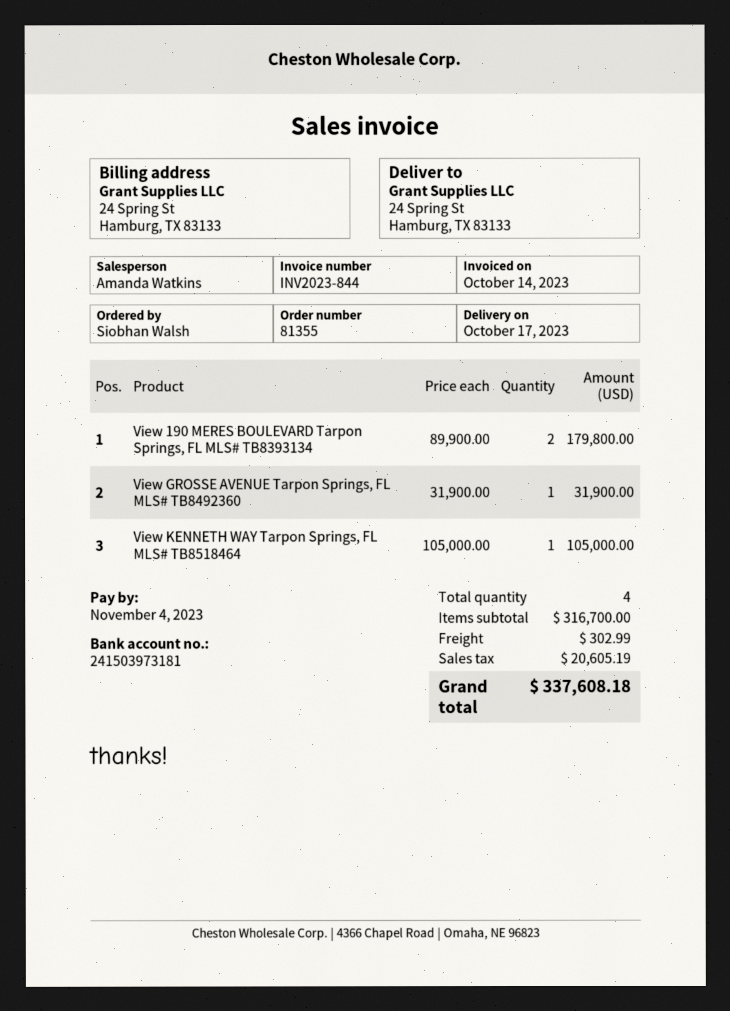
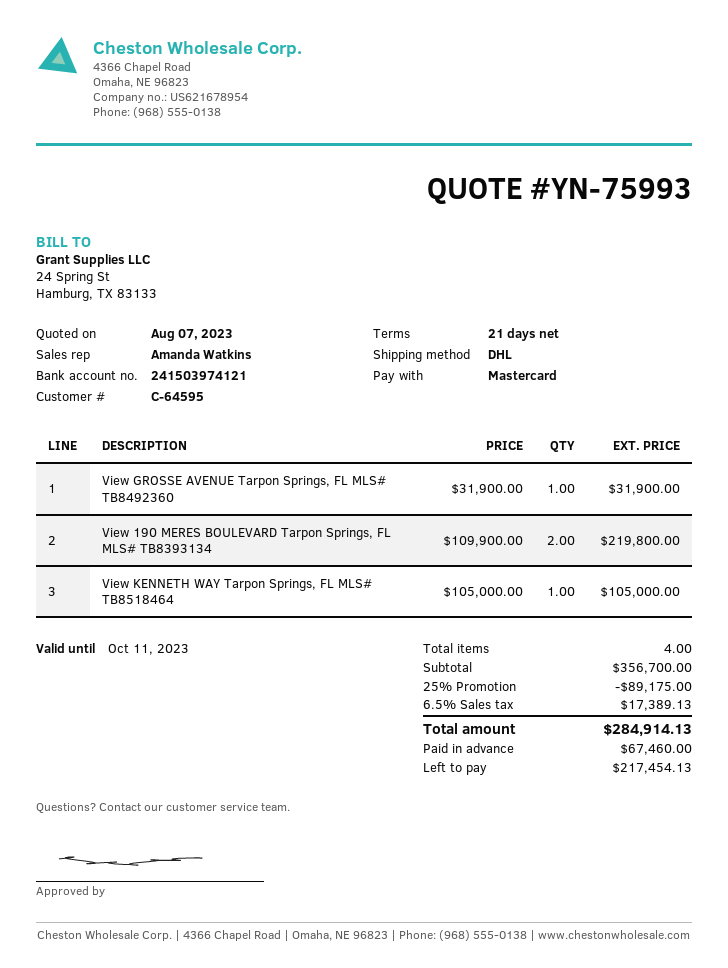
bank account: 241503973181 -> 241503974121
View 190 MERES BOULEVARD Tarpon Springs, FL MLS# TB8393134: 2 x 89900.00 = 179800.00 -> 2 x 109900.00 = 219800.00
subtotal: 316700.00 -> 356700.00
discount: none -> 25% = 89175.00
shipping: 302.99 -> none
tax: 20605.19 -> 17389.13
total: 337608.18 -> 284914.13

